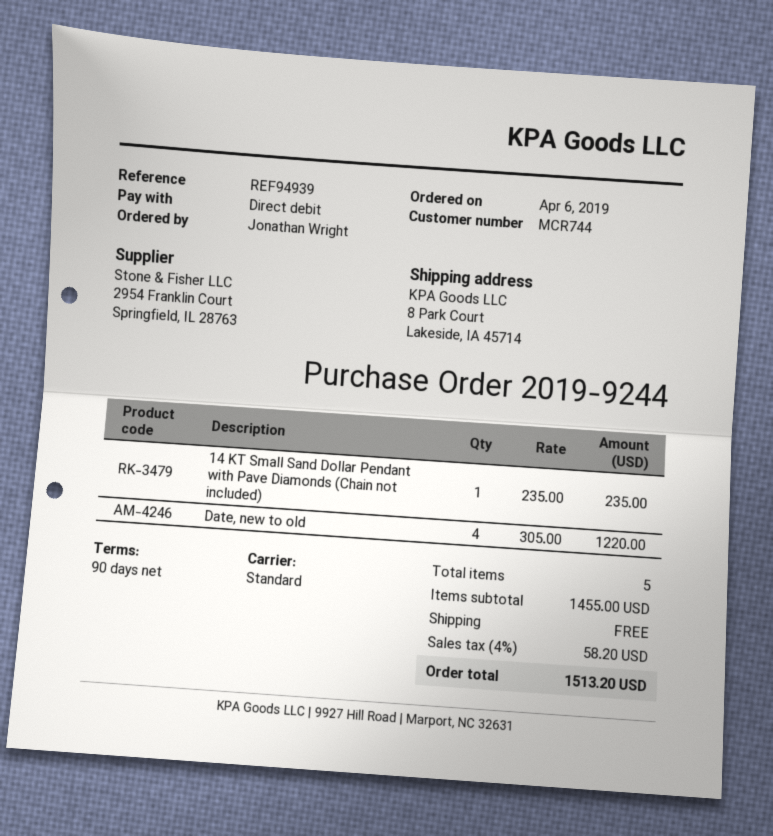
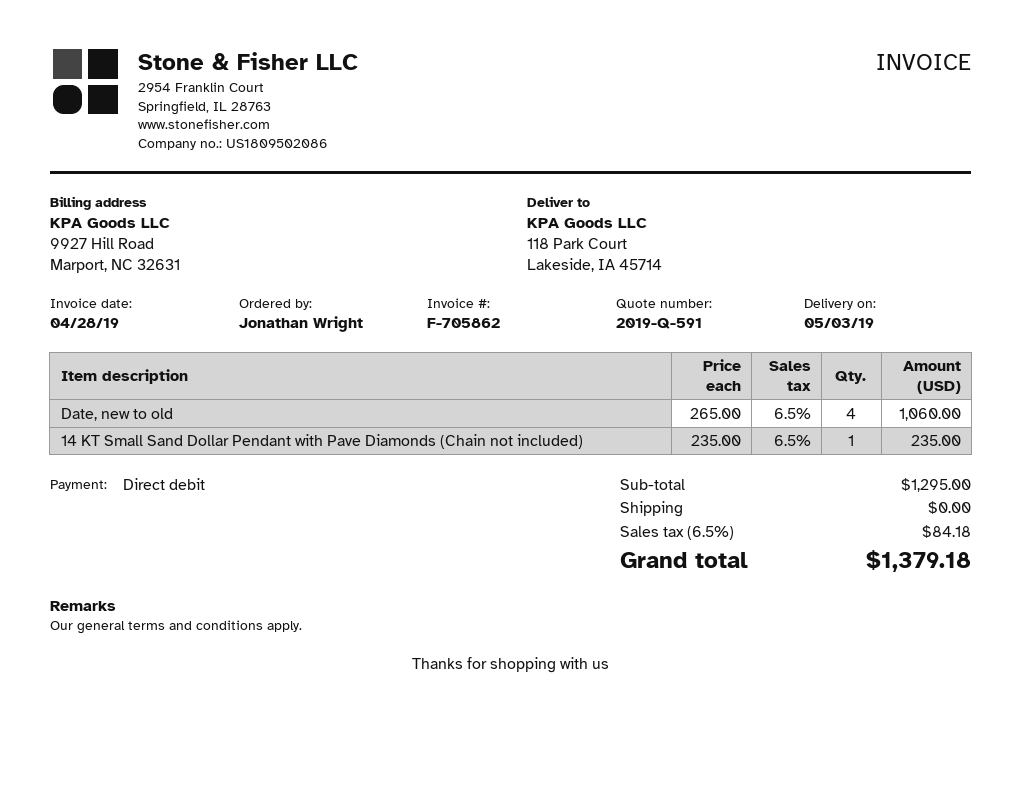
ship to: 8 Park Court, Lakeside, IA 45714 -> 118 Park Court, Lakeside, IA 45714
Date, new to old: 4 x 305.00 = 1220.00 -> 4 x 265.00 = 1060.00
subtotal: 1455.00 -> 1295.00
tax: 4% = 58.20 -> 6.5% = 84.18
total: 1513.20 -> 1379.18

